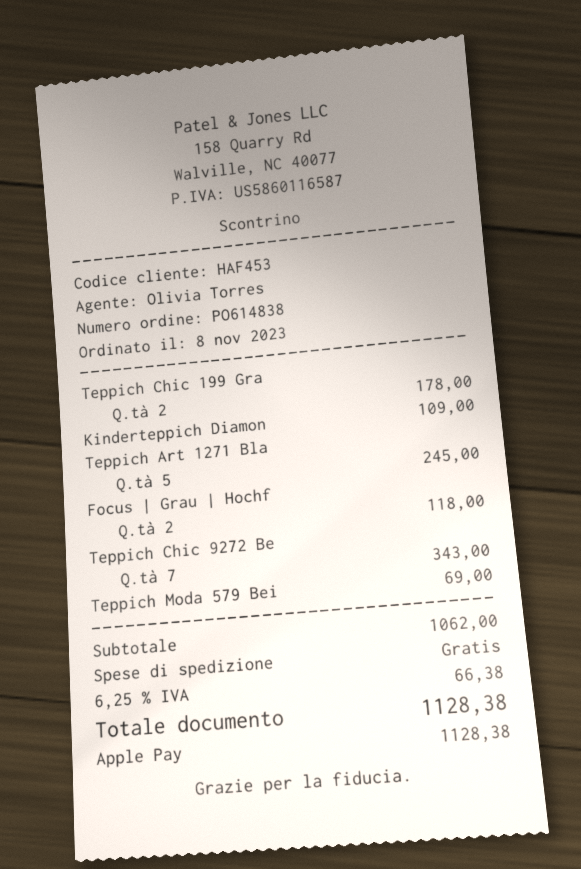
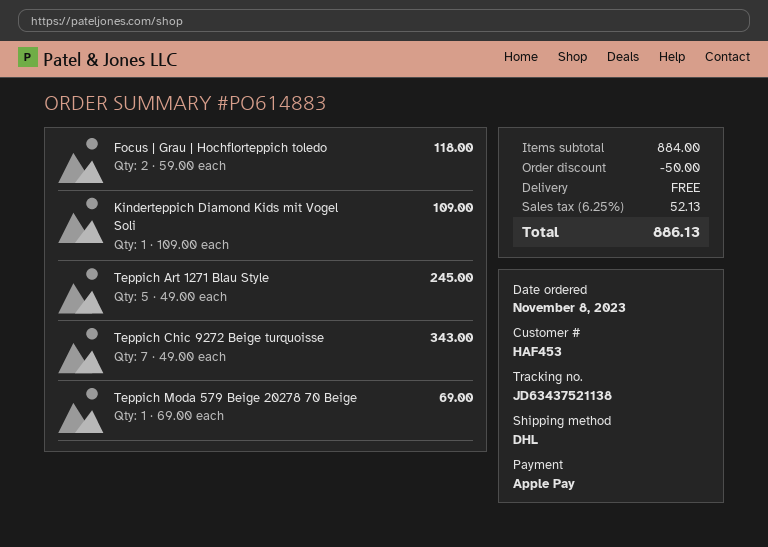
order number: PO614838 -> PO614883
Teppich Chic 199 Gra: 2 for 178.00 -> none
subtotal: 1062.00 -> 884.00
discount: none -> 50.00
tax: 6.25% = 66.38 -> 6.25% = 52.13
total: 1128.38 -> 886.13

